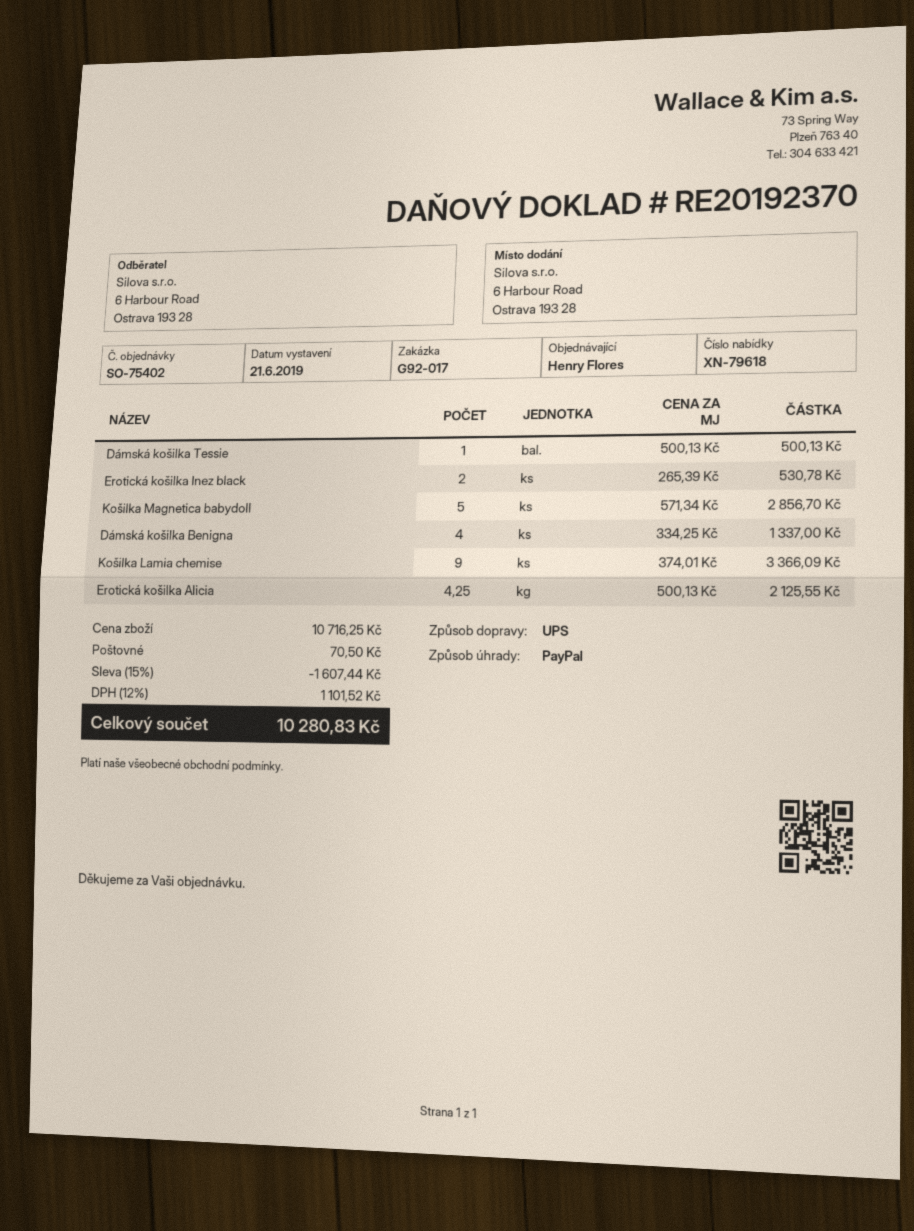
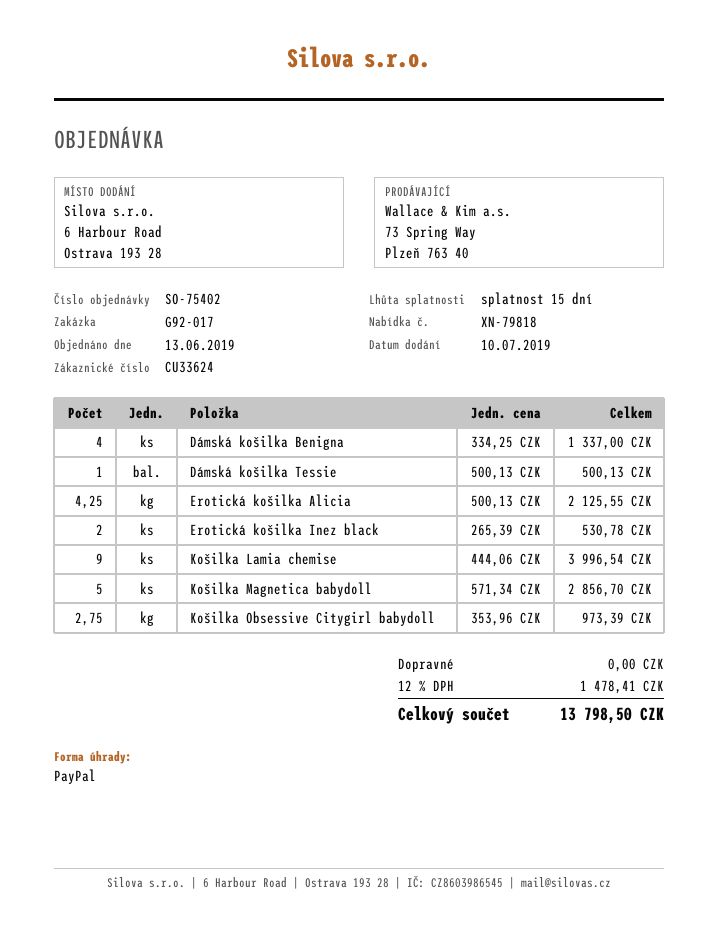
quote number: XN-79618 -> XN-79818
Košilka Lamia chemise: 9 x 374.01 = 3366.09 -> 9 x 444.06 = 3996.54
Košilka Obsessive Citygirl babydoll: none -> 2.75 x 353.96 = 973.39
discount: 15% = 1607.44 -> none
shipping: 70.50 -> 0.00
tax: 12% = 1101.52 -> 12% = 1478.41
total: 10280.83 -> 13798.50

